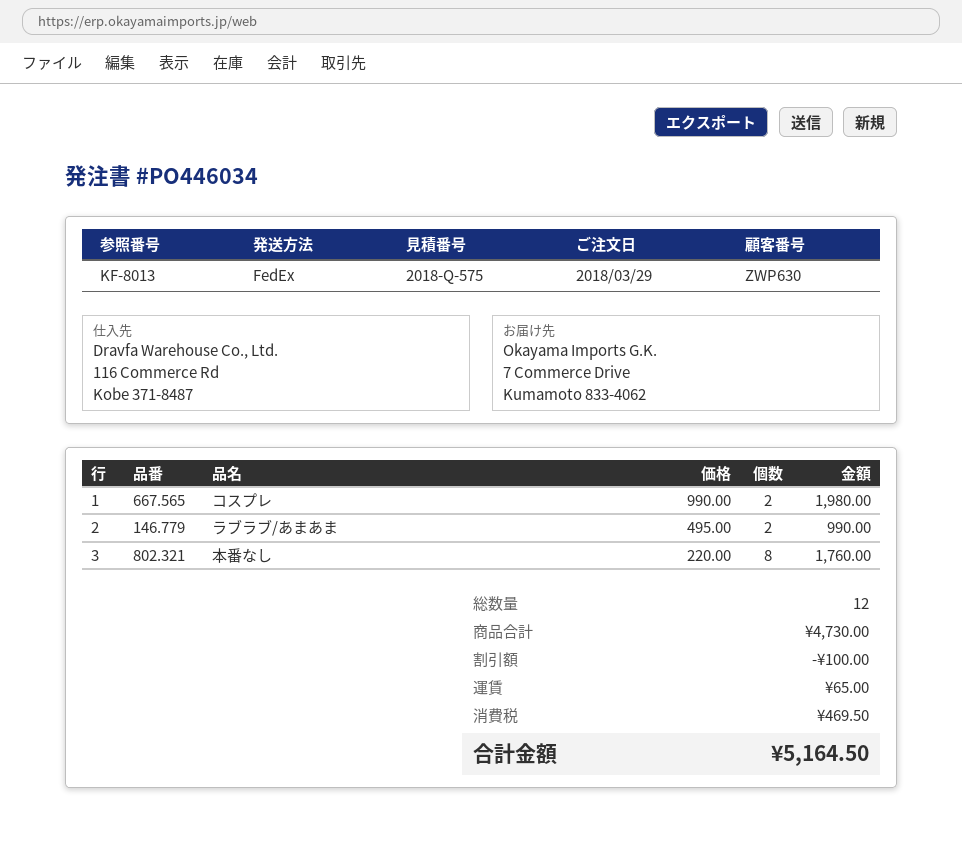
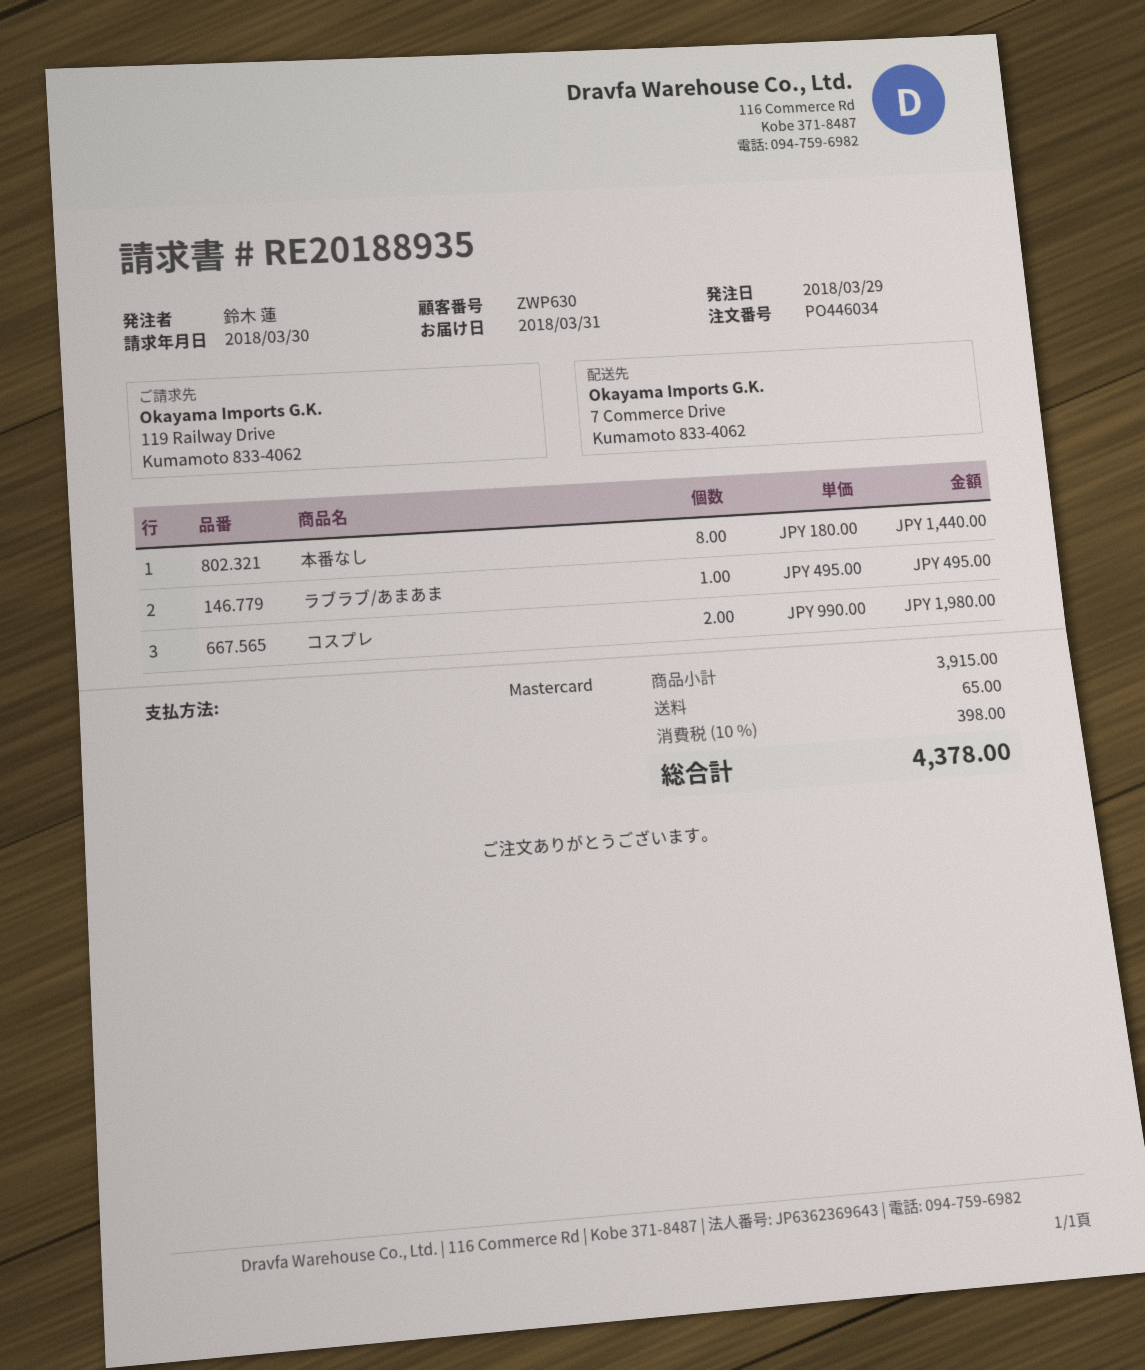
ラブラブ/あまあま: 2 x 495.00 = 990.00 -> 1 x 495.00 = 495.00
本番なし: 8 x 220.00 = 1760.00 -> 8 x 180.00 = 1440.00
subtotal: 4730.00 -> 3915.00
discount: 100.00 -> none
tax: 469.50 -> 398.00
total: 5164.50 -> 4378.00

